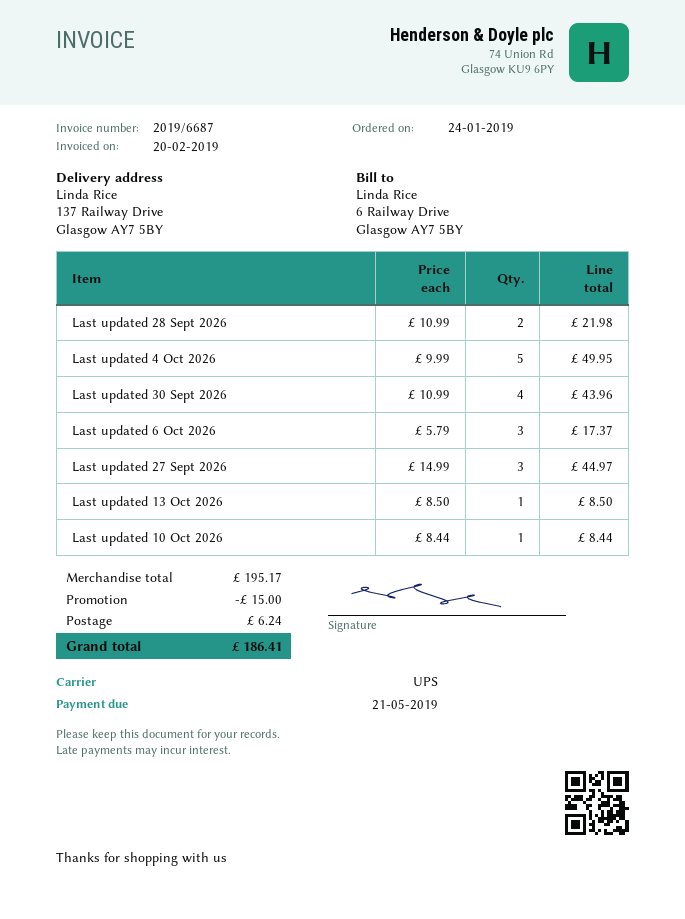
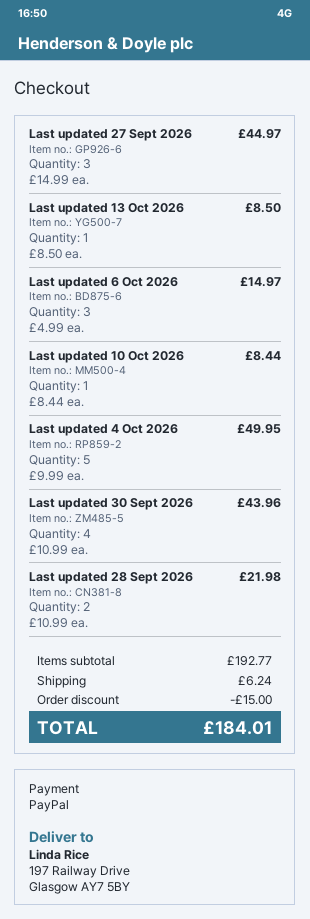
ship to: 137 Railway Drive, Glasgow AY7 5BY -> 197 Railway Drive, Glasgow AY7 5BY
Last updated 6 Oct 2026: 3 x 5.79 = 17.37 -> 3 x 4.99 = 14.97
subtotal: 195.17 -> 192.77
total: 186.41 -> 184.01

